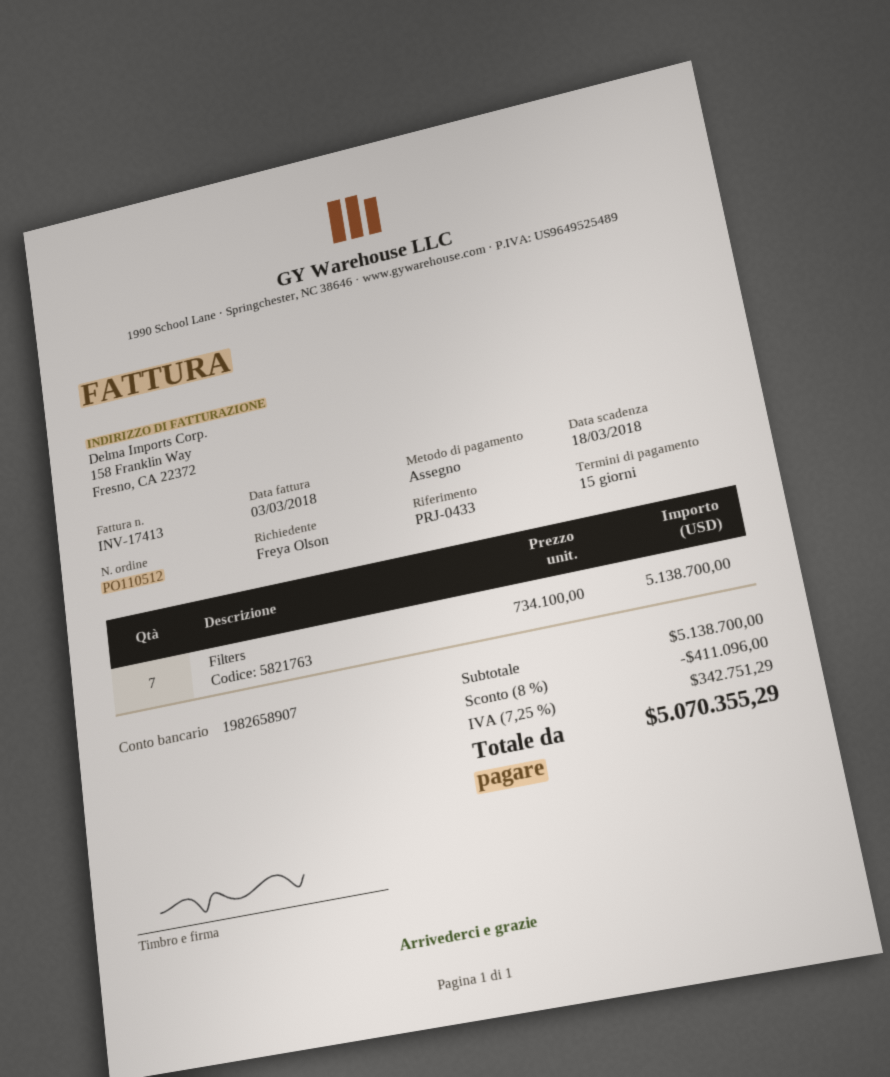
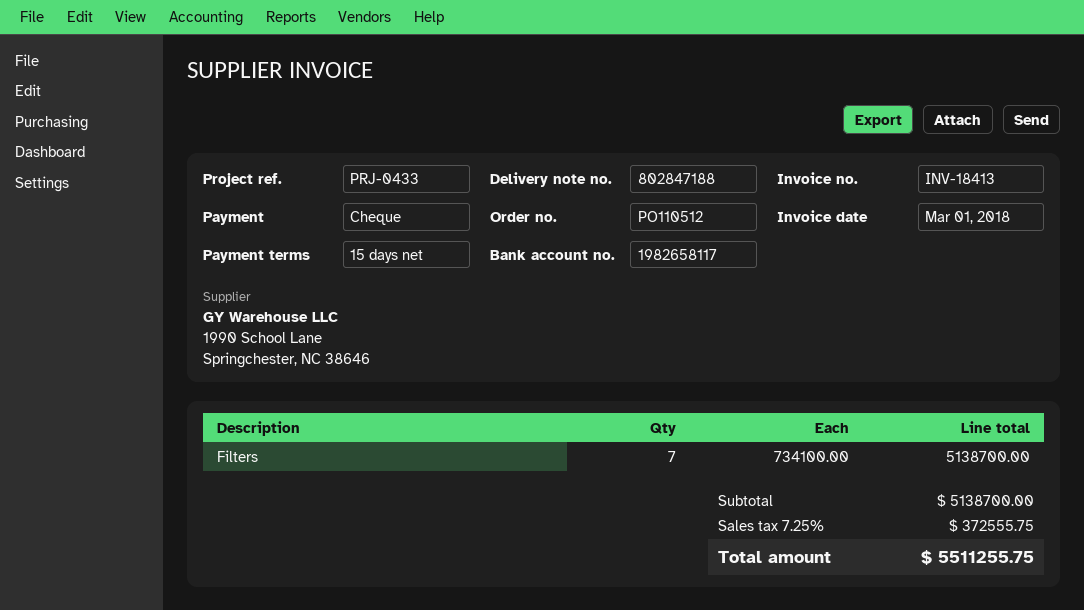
invoice number: INV-17413 -> INV-18413
invoice date: 2018-03-03 -> 2018-03-01
bank account: 1982658907 -> 1982658117
discount: 8% = 411096.00 -> none
tax: 7.25% = 342751.29 -> 7.25% = 372555.75
total: 5070355.29 -> 5511255.75

